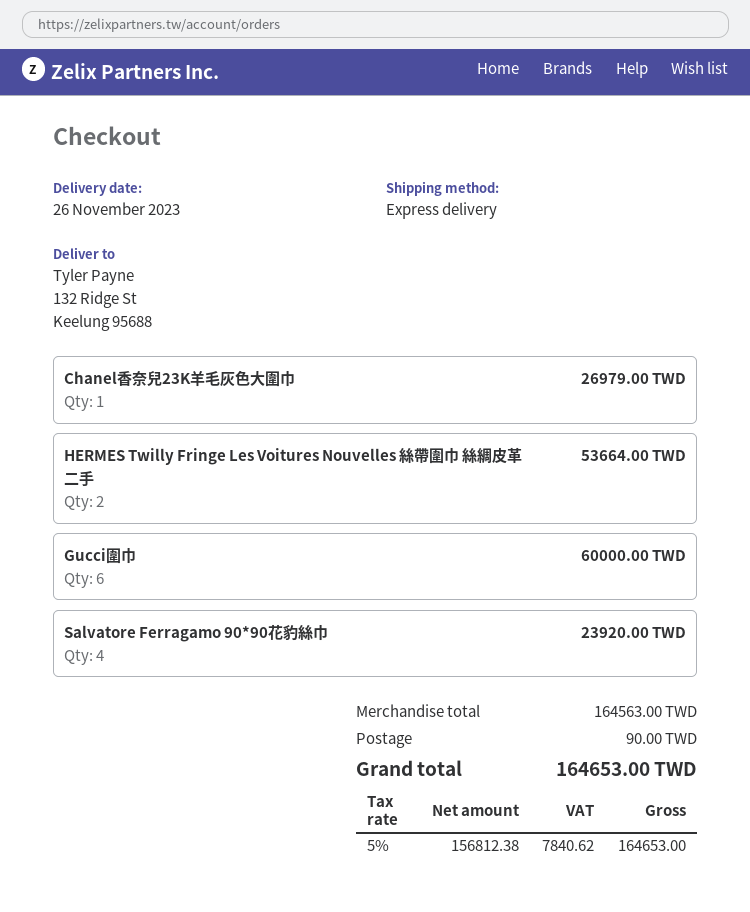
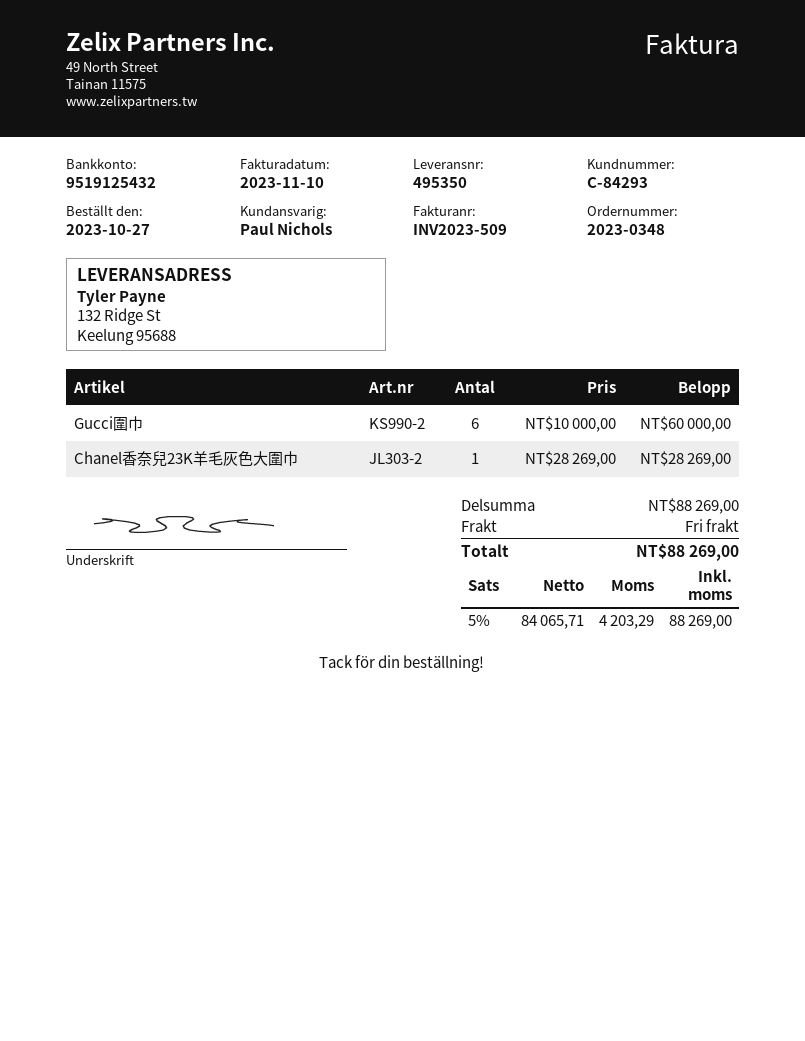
Chanel香奈兒23K羊毛灰色大圍巾: 1 for 26979.00 -> 1 for 28269.00
HERMES Twilly Fringe Les Voitures Nouvelles 絲帶圍巾 絲綢皮革 二手: 2 for 53664.00 -> none
Salvatore Ferragamo 90*90花豹絲巾: 4 for 23920.00 -> none
subtotal: 164563.00 -> 88269.00
shipping: 90.00 -> 0.00
net: 156812.38 -> 84065.71
tax: 5% = 7840.62 -> 5% = 4203.29
total: 164653.00 -> 88269.00

